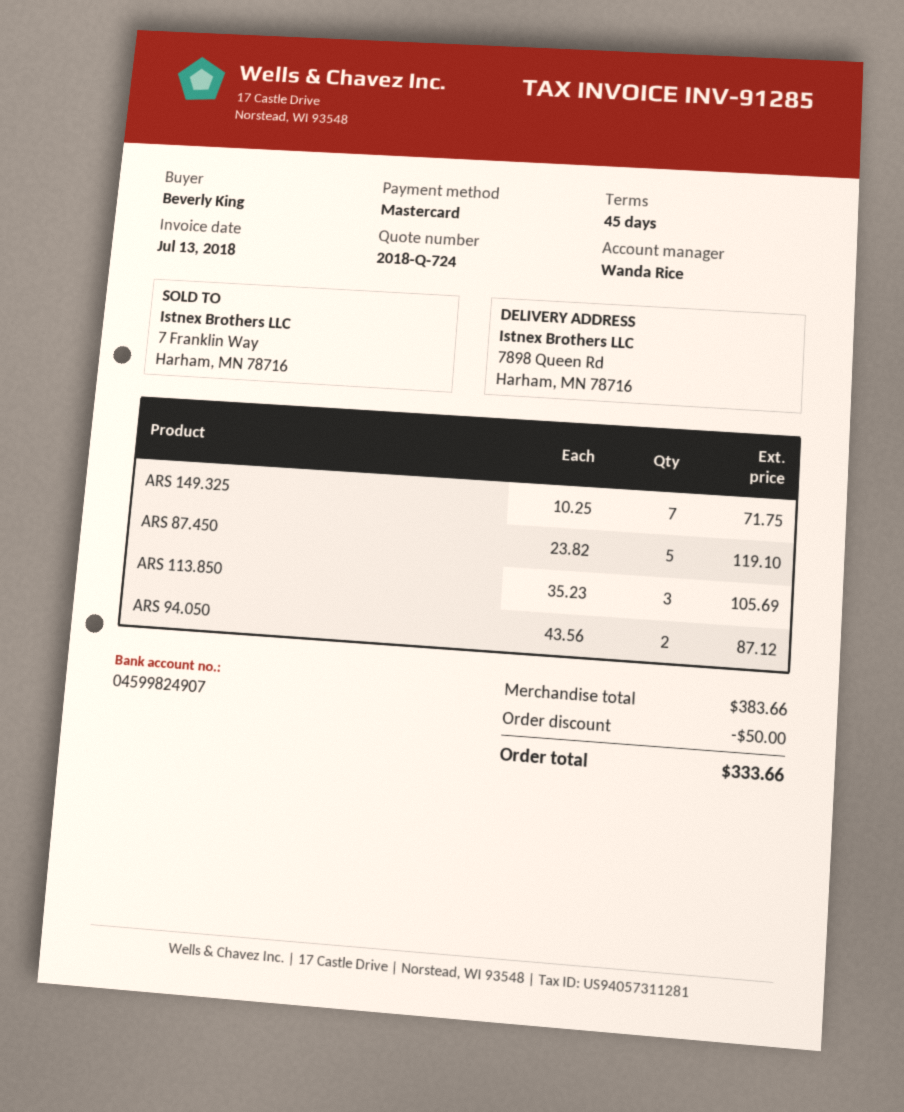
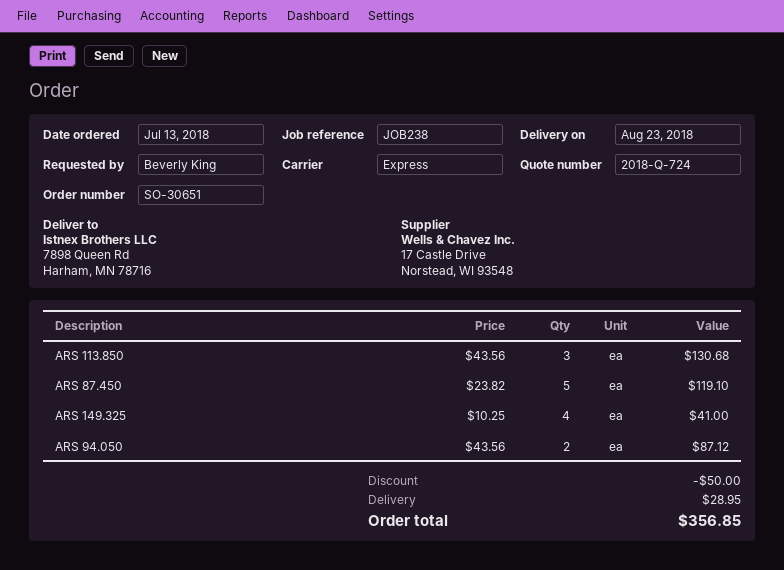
ARS 149.325: 7 x 10.25 = 71.75 -> 4 x 10.25 = 41.00
ARS 113.850: 3 x 35.23 = 105.69 -> 3 x 43.56 = 130.68
shipping: none -> 28.95
total: 333.66 -> 356.85

